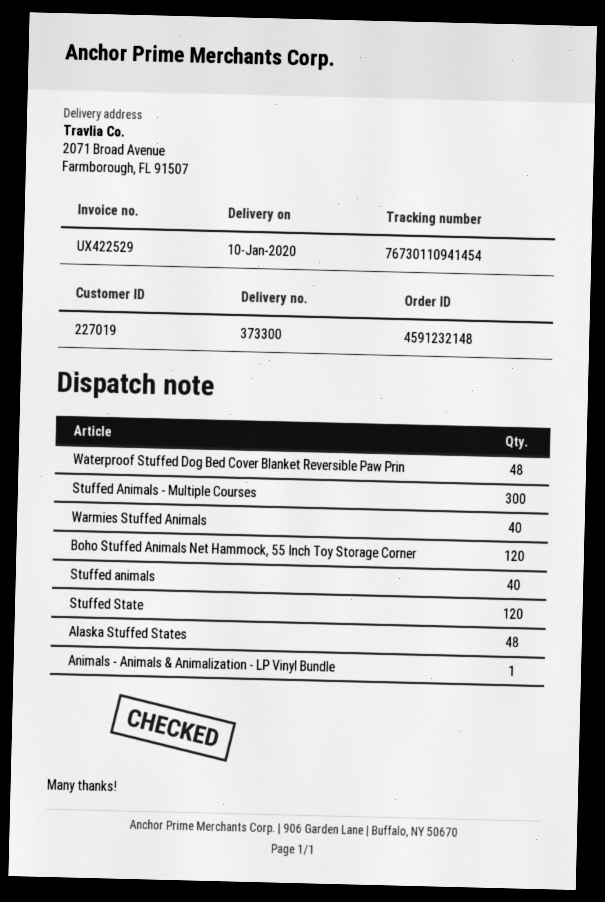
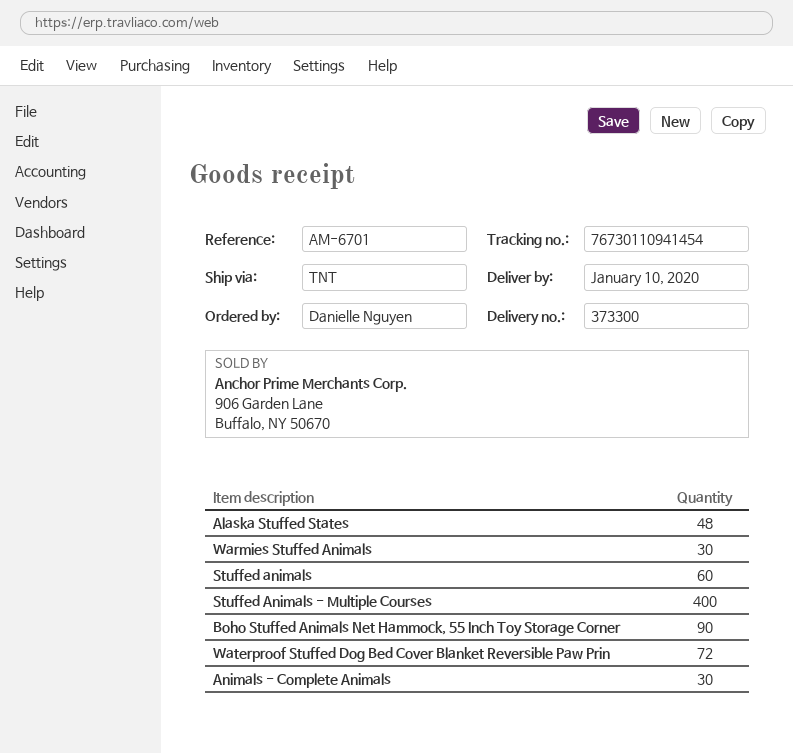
Waterproof Stuffed Dog Bed Cover Blanket Reversible Paw Prin: 48 -> 72
Stuffed Animals - Multiple Courses: 300 -> 400
Warmies Stuffed Animals: 40 -> 30
Boho Stuffed Animals Net Hammock, 55 Inch Toy Storage Corner: 120 -> 90
Stuffed animals: 40 -> 60
Stuffed State: 120 -> none
Animals - Animals & Animalization - LP Vinyl Bundle: 1 -> none
Animals - Complete Animals: none -> 30

